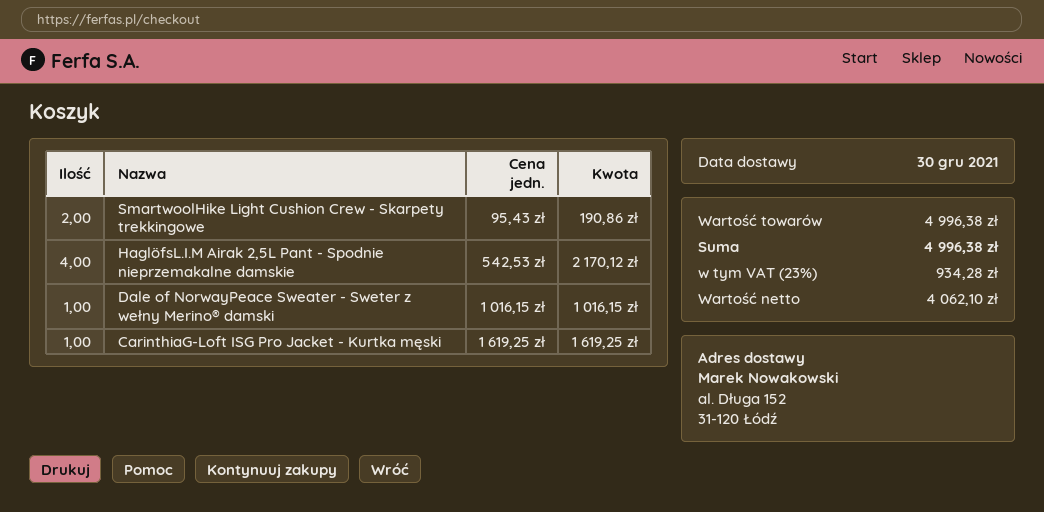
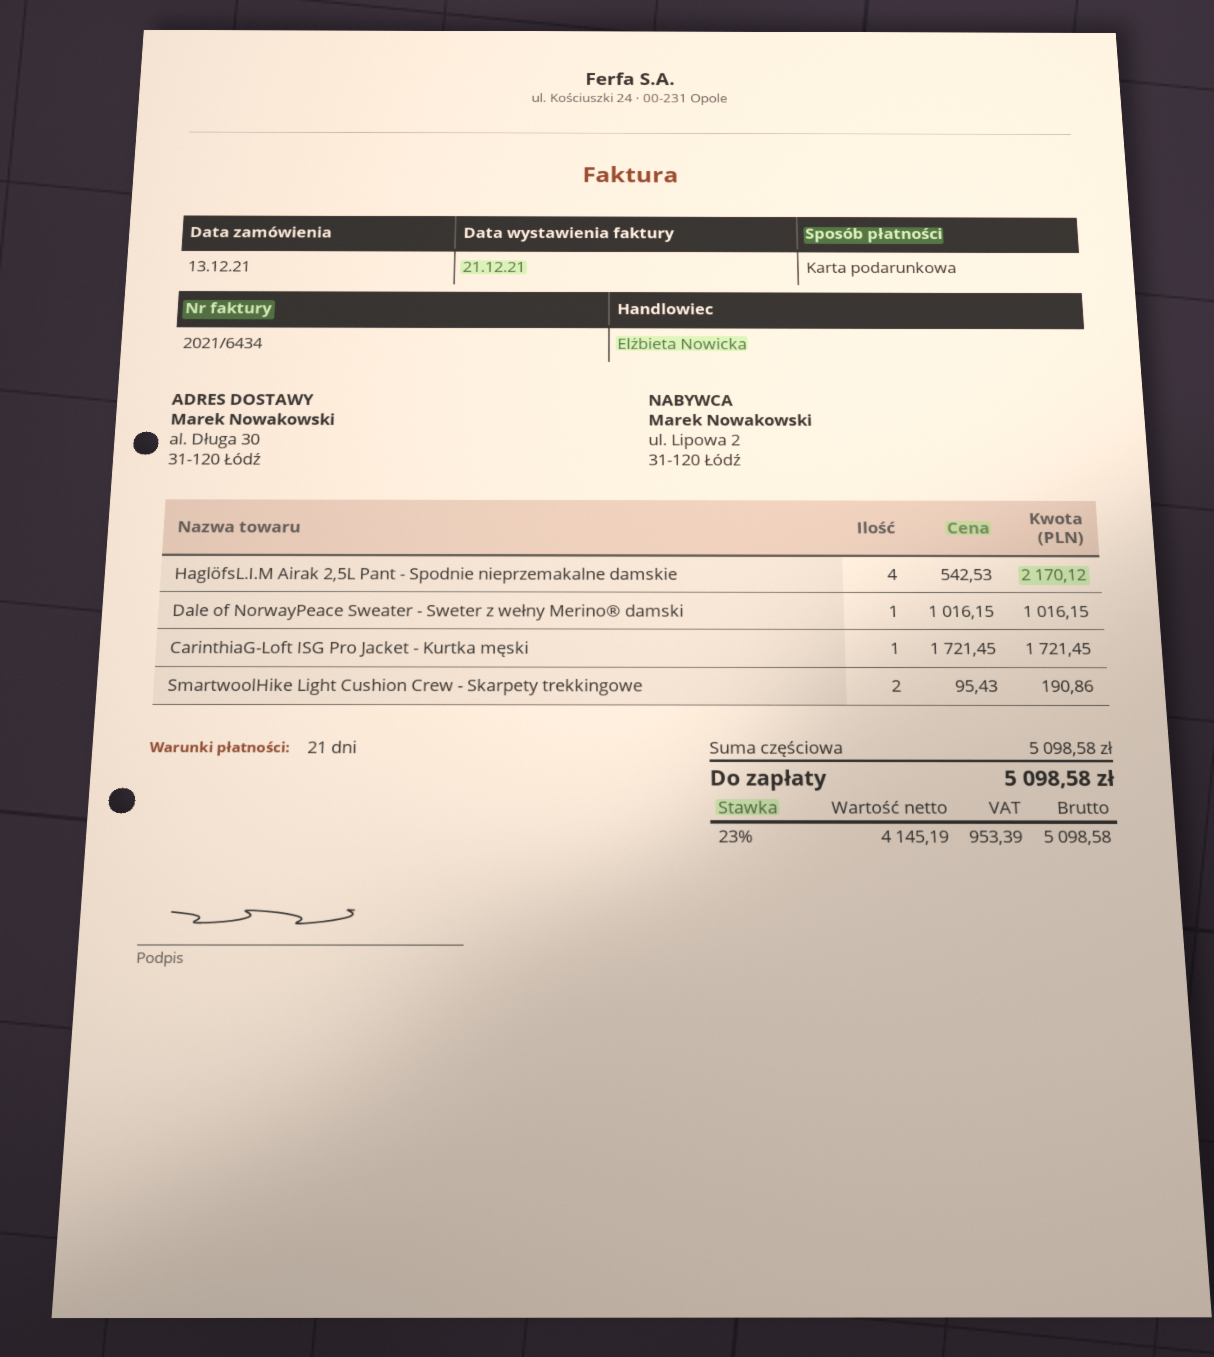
ship to: al. Długa 152, 31-120 Łódź -> al. Długa 30, 31-120 Łódź
CarinthiaG-Loft ISG Pro Jacket - Kurtka męski: 1 x 1619.25 = 1619.25 -> 1 x 1721.45 = 1721.45
subtotal: 4996.38 -> 5098.58
net: 4062.10 -> 4145.19
tax: 23% = 934.28 -> 23% = 953.39
total: 4996.38 -> 5098.58

